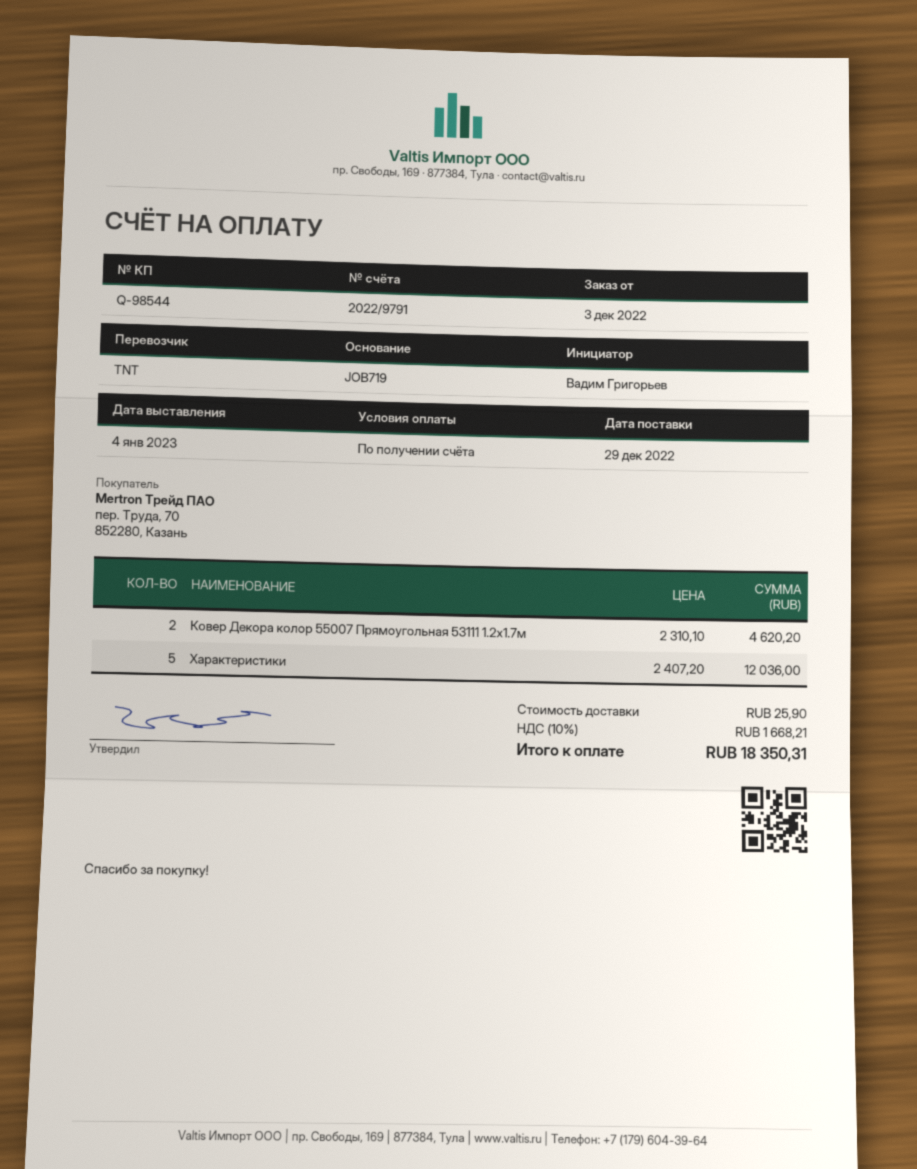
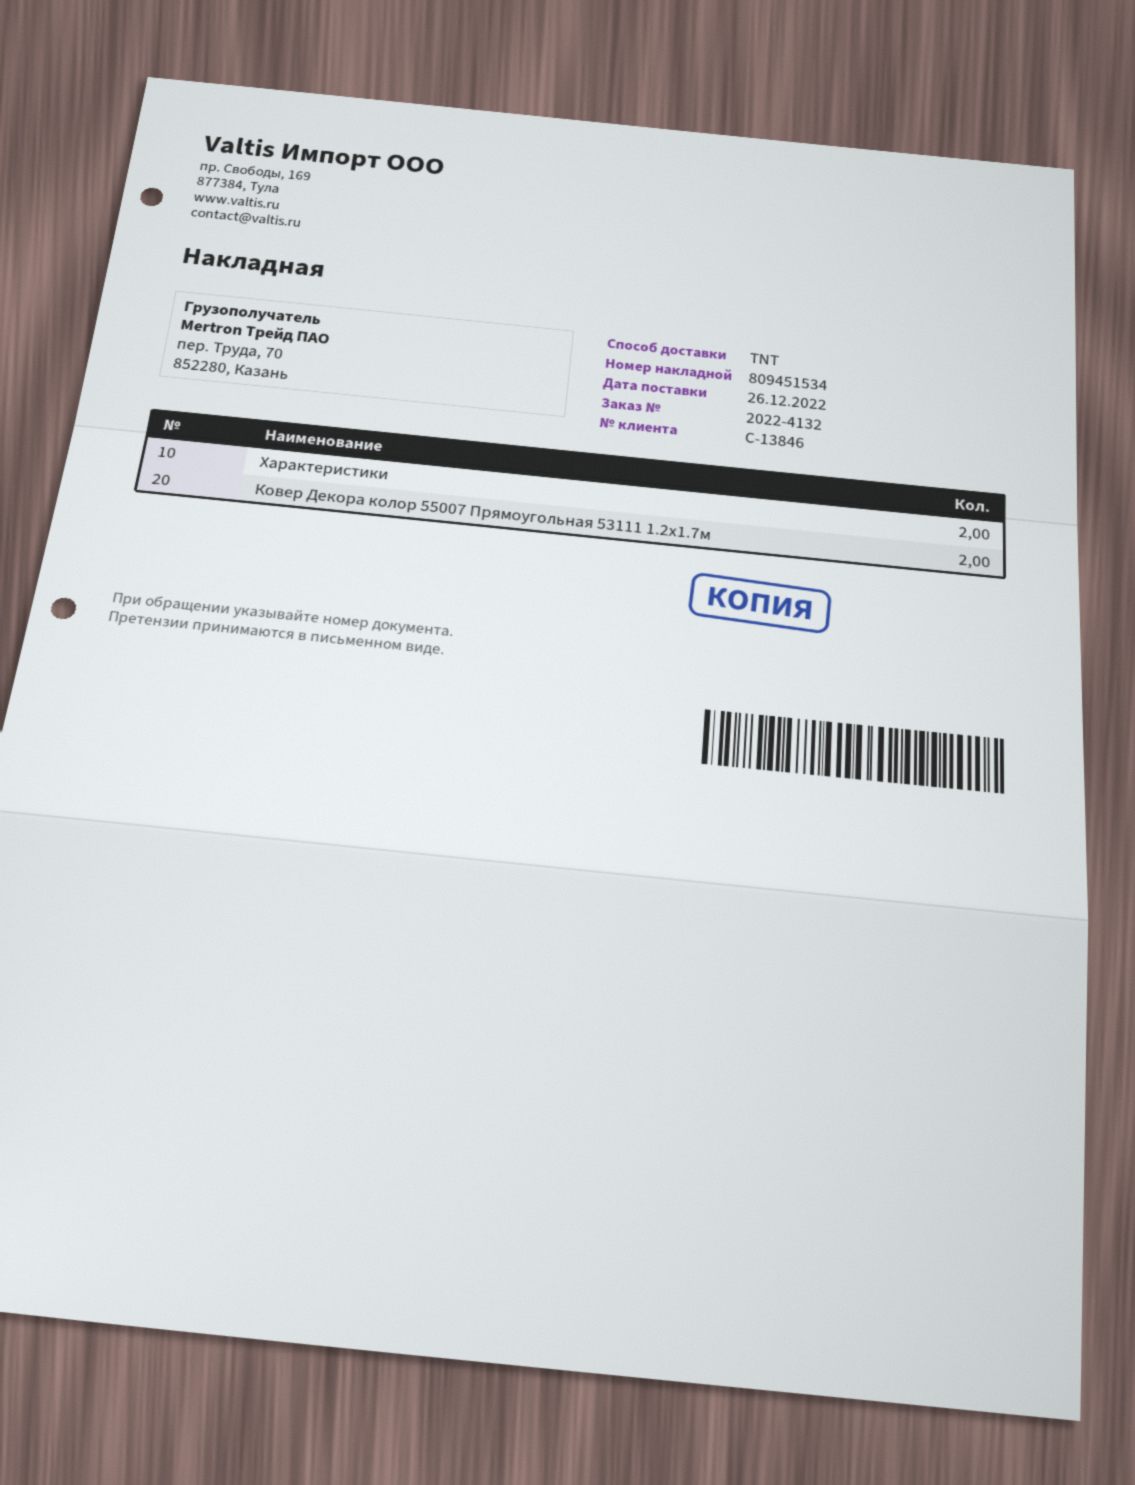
delivery date: 2022-12-29 -> 2022-12-26
Характеристики: 5 -> 2

